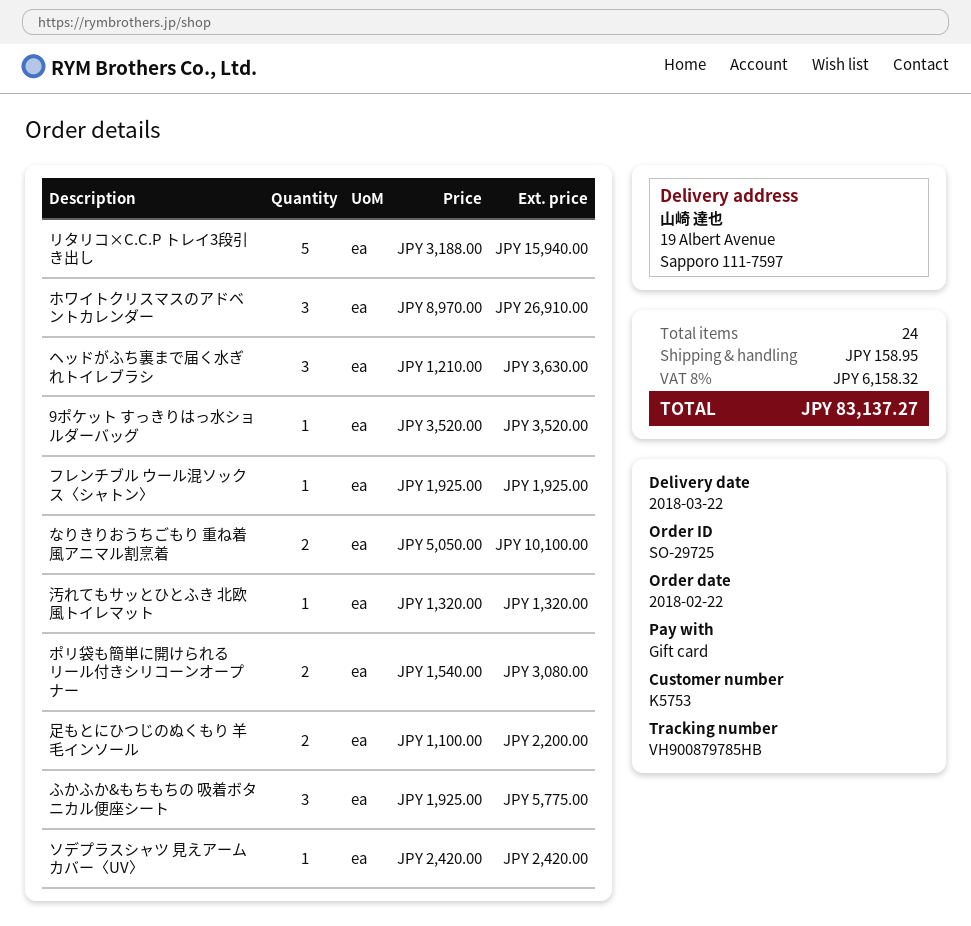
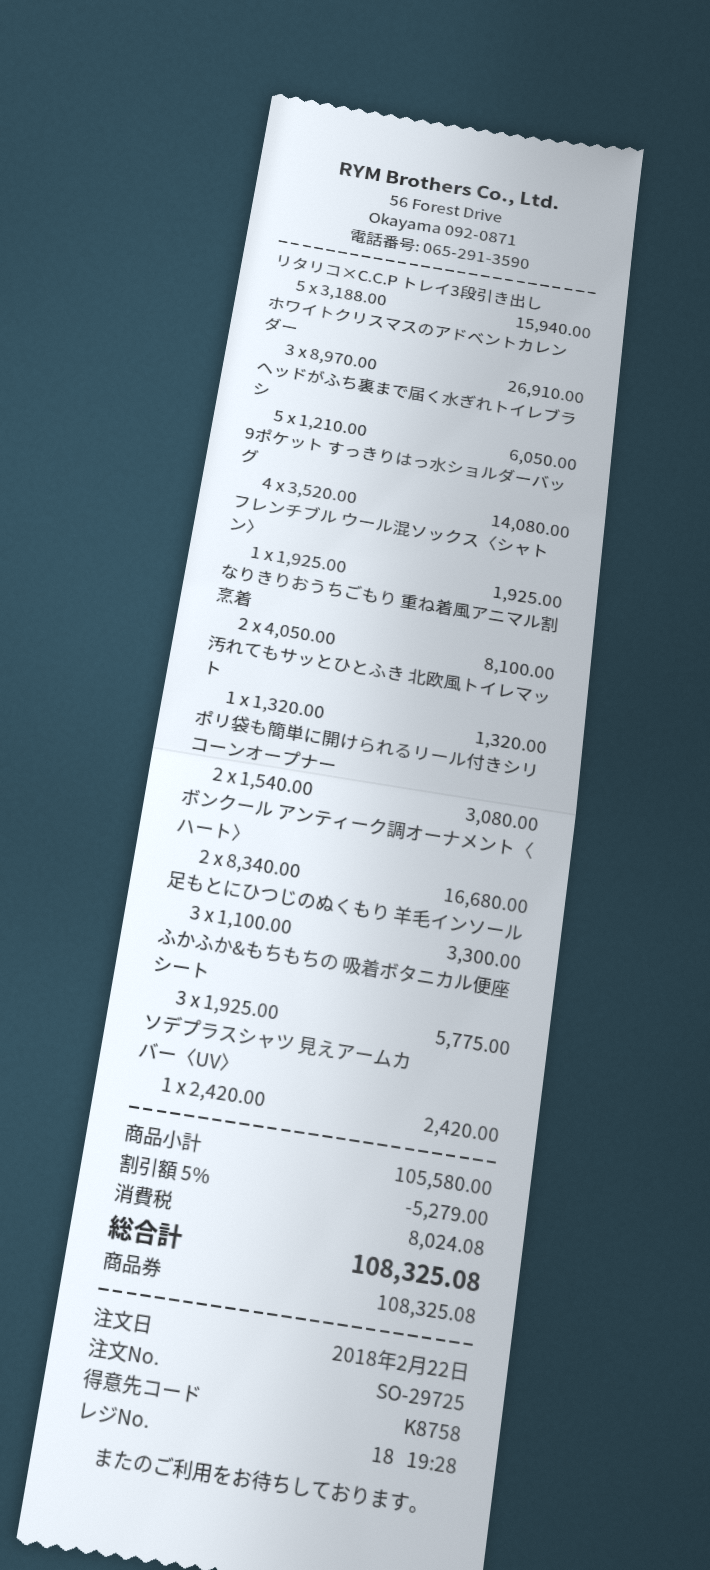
customer number: K5753 -> K8758
ヘッドがふち裏まで届く水ぎれトイレブラシ: 3 x 1210.00 = 3630.00 -> 5 x 1210.00 = 6050.00
9ポケット すっきりはっ水ショルダーバッグ: 1 x 3520.00 = 3520.00 -> 4 x 3520.00 = 14080.00
なりきりおうちごもり 重ね着風アニマル割烹着: 2 x 5050.00 = 10100.00 -> 2 x 4050.00 = 8100.00
足もとにひつじのぬくもり 羊毛インソール: 2 x 1100.00 = 2200.00 -> 3 x 1100.00 = 3300.00
ボンクール アンティーク調オーナメント〈ハート〉: none -> 2 x 8340.00 = 16680.00
discount: none -> 5% = 5279.00
shipping: 158.95 -> none
tax: 6158.32 -> 8024.08
total: 83137.27 -> 108325.08

